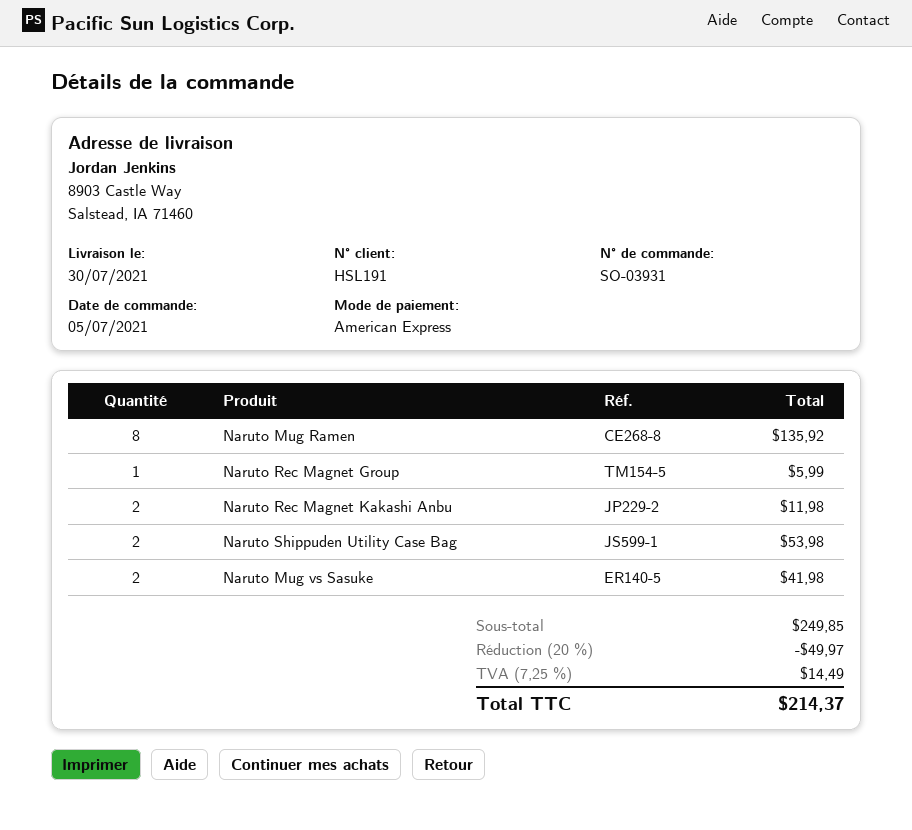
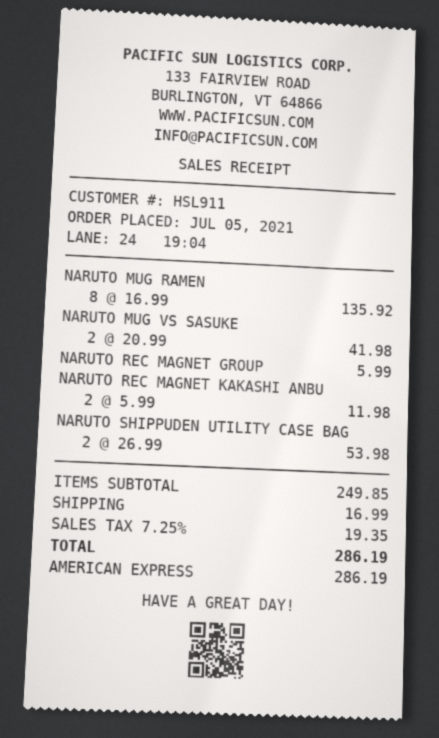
customer number: HSL191 -> HSL911
discount: 20% = 49.97 -> none
shipping: none -> 16.99
tax: 7.25% = 14.49 -> 7.25% = 19.35
total: 214.37 -> 286.19

